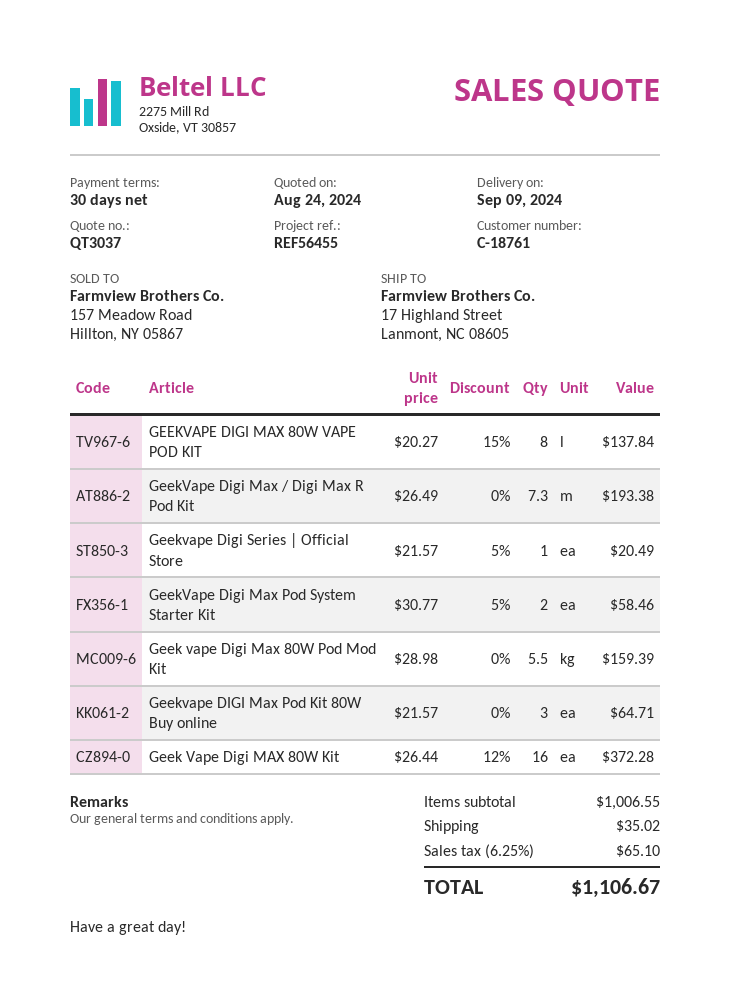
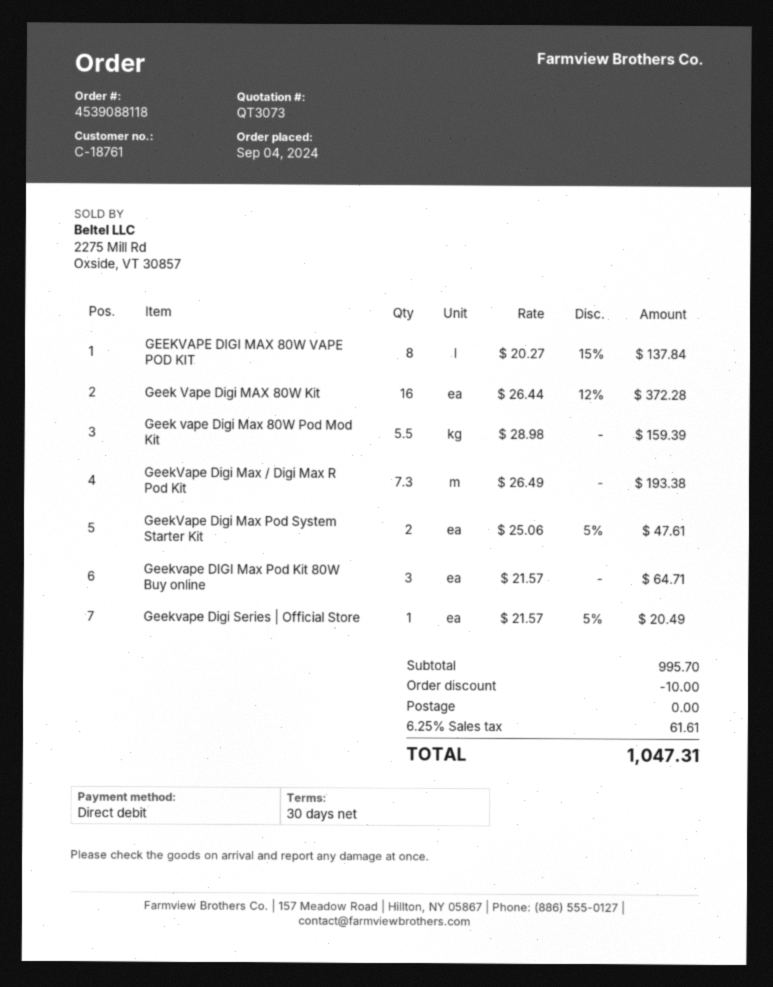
quote number: QT3037 -> QT3073
GeekVape Digi Max Pod System Starter Kit: 2 x 30.77 - 5% = 58.46 -> 2 x 25.06 - 5% = 47.61
subtotal: 1006.55 -> 995.70
discount: none -> 10.00
shipping: 35.02 -> 0.00
tax: 6.25% = 65.10 -> 6.25% = 61.61
total: 1106.67 -> 1047.31

